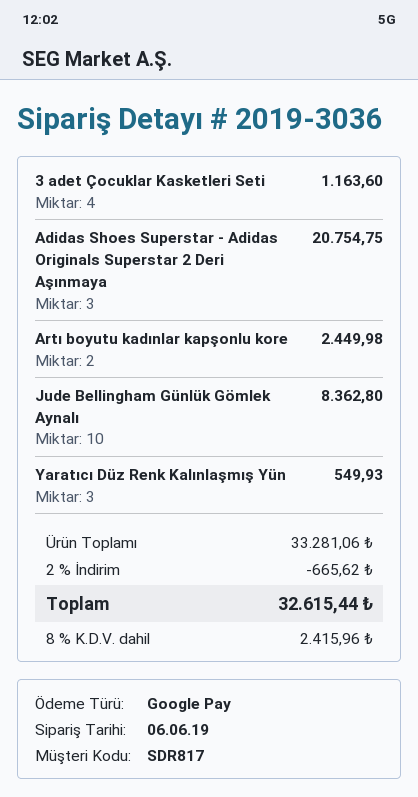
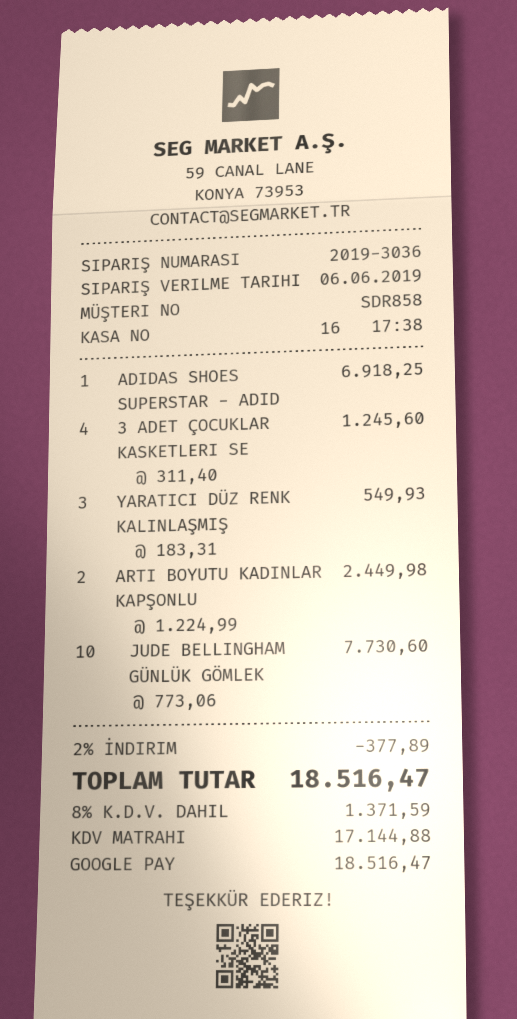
customer number: SDR817 -> SDR858
3 adet Çocuklar Kasketleri Seti: 4 for 1163.60 -> 4 for 1245.60
Adidas Shoes Superstar - Adidas Originals Superstar 2 Deri Aşınmaya: 3 for 20754.75 -> 1 for 6918.25
Jude Bellingham Günlük Gömlek Aynalı: 10 for 8362.80 -> 10 for 7730.60
discount: 2% = 665.62 -> 2% = 377.89
tax: 8% = 2415.96 -> 8% = 1371.59
total: 32615.44 -> 18516.47

